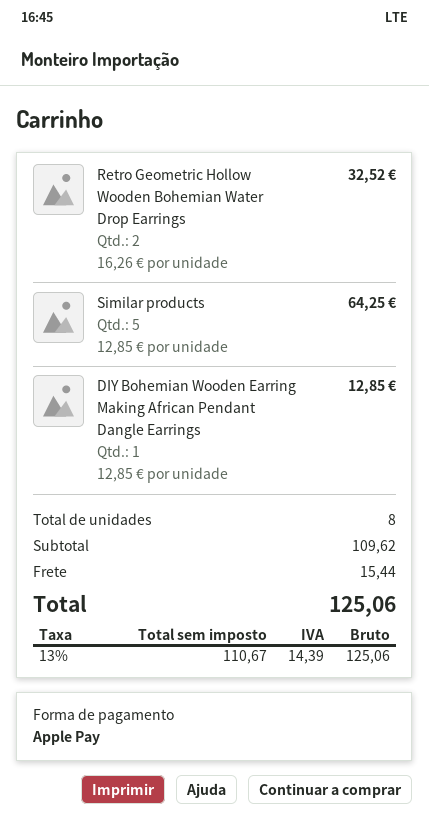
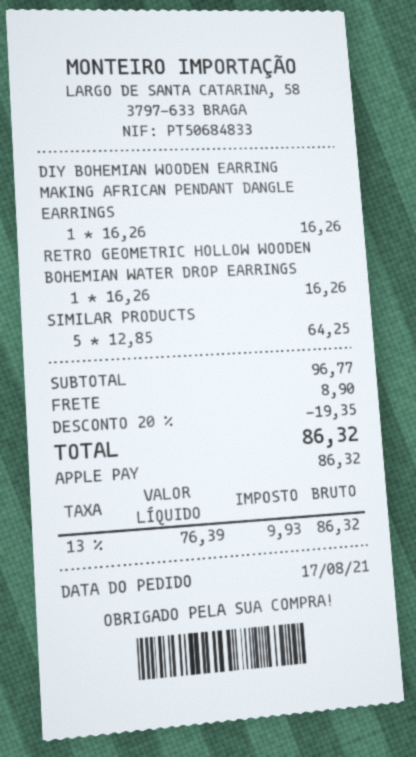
Retro Geometric Hollow Wooden Bohemian Water Drop Earrings: 2 x 16.26 = 32.52 -> 1 x 16.26 = 16.26
DIY Bohemian Wooden Earring Making African Pendant Dangle Earrings: 1 x 12.85 = 12.85 -> 1 x 16.26 = 16.26
subtotal: 109.62 -> 96.77
discount: none -> 20% = 19.35
shipping: 15.44 -> 8.90
net: 110.67 -> 76.39
tax: 13% = 14.39 -> 13% = 9.93
total: 125.06 -> 86.32

